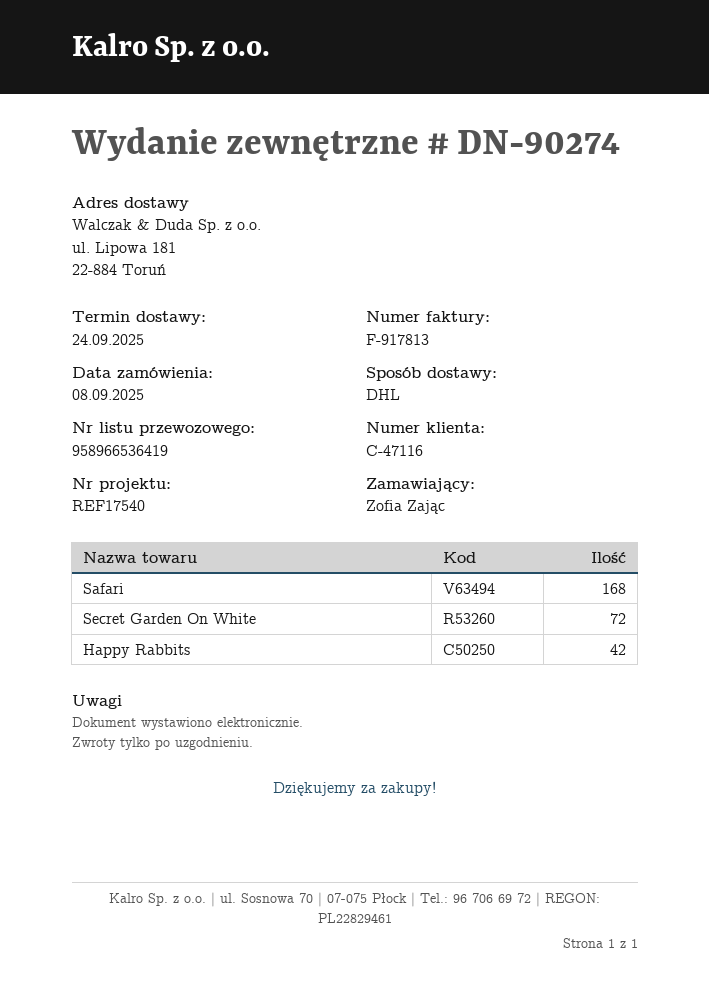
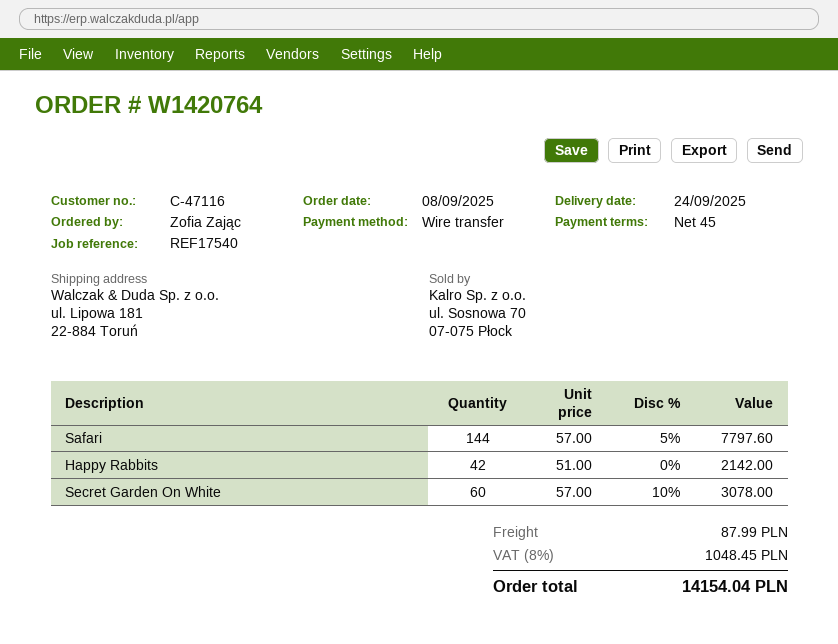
Safari: 168 -> 144
Secret Garden On White: 72 -> 60

